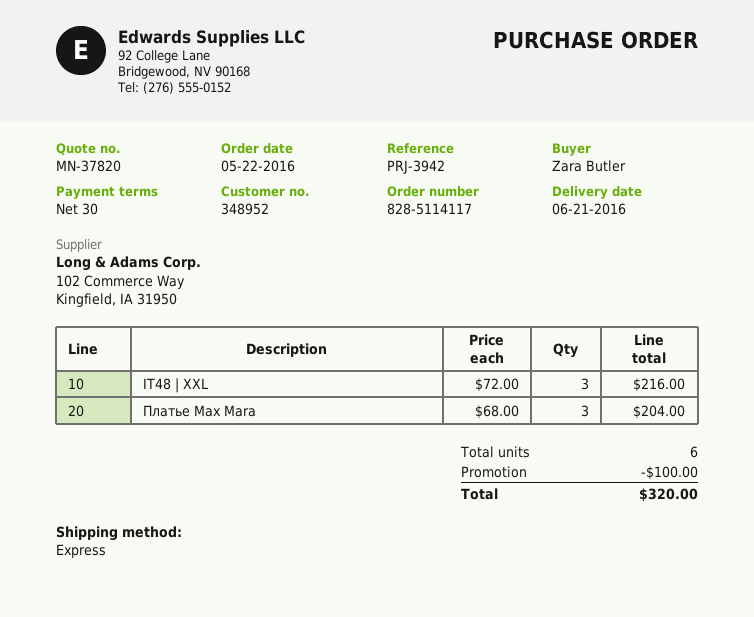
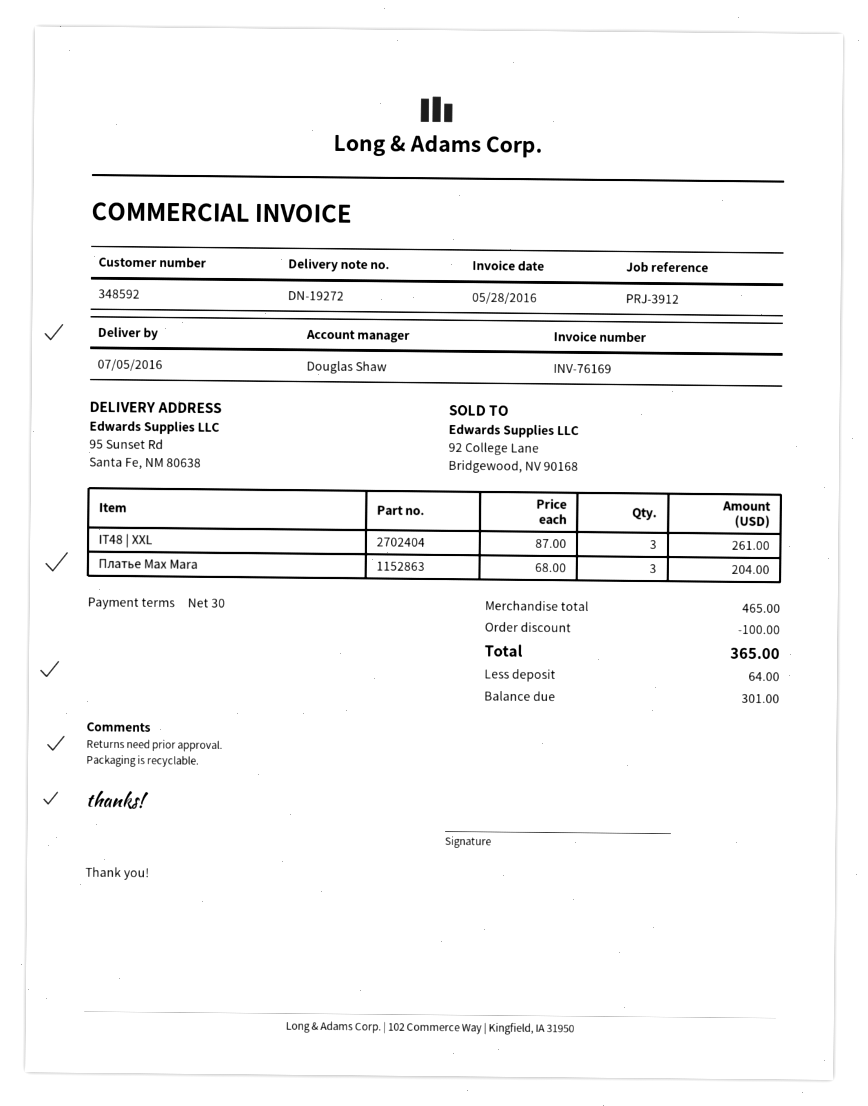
delivery date: 2016-06-21 -> 2016-07-05
customer number: 348952 -> 348592
reference: PRJ-3942 -> PRJ-3912
IT48 | XXL: 3 x 72.00 = 216.00 -> 3 x 87.00 = 261.00
total: 320.00 -> 365.00

